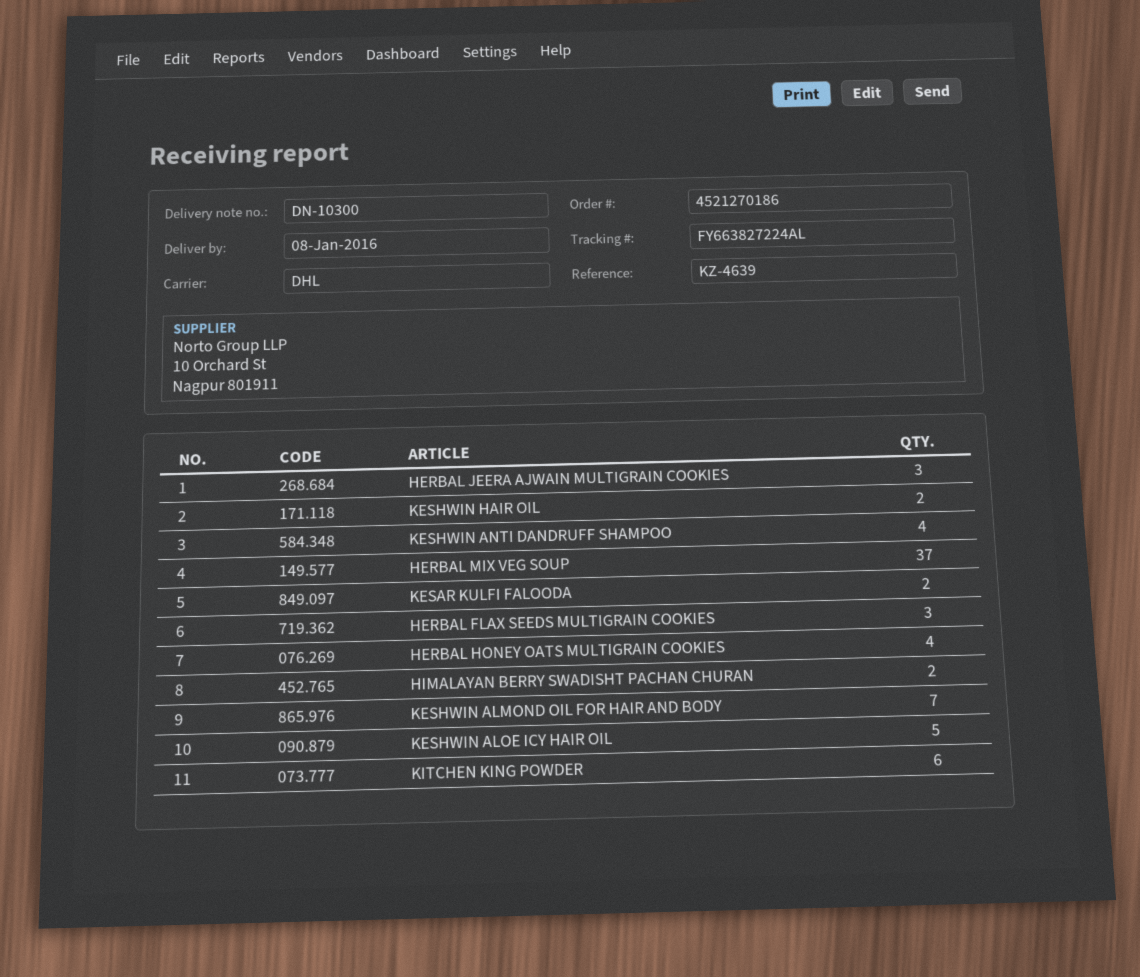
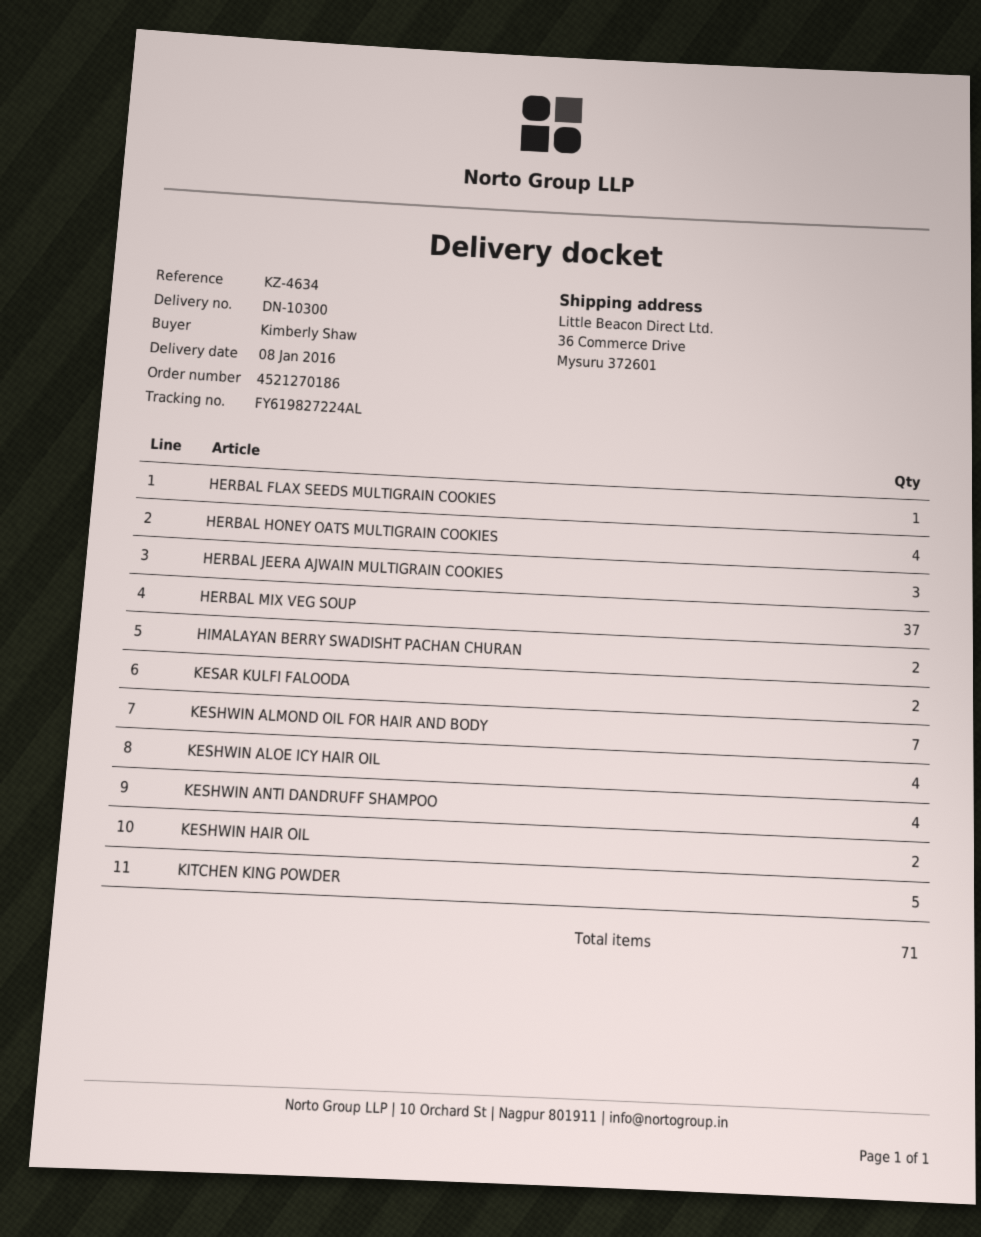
reference: KZ-4639 -> KZ-4634
tracking number: FY663827224AL -> FY619827224AL
HERBAL FLAX SEEDS MULTIGRAIN COOKIES: 3 -> 1
KESHWIN ALOE ICY HAIR OIL: 5 -> 4
KITCHEN KING POWDER: 6 -> 5

